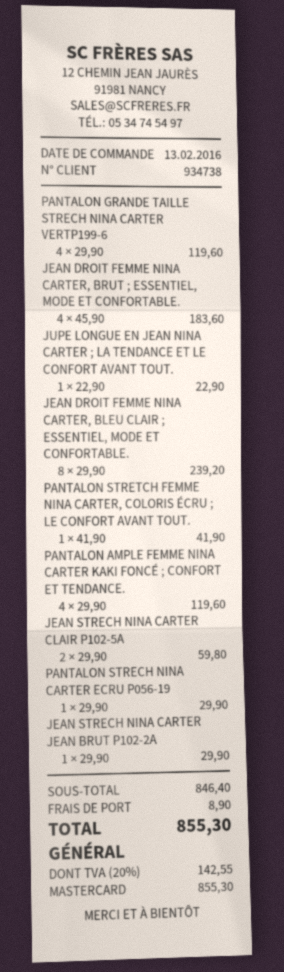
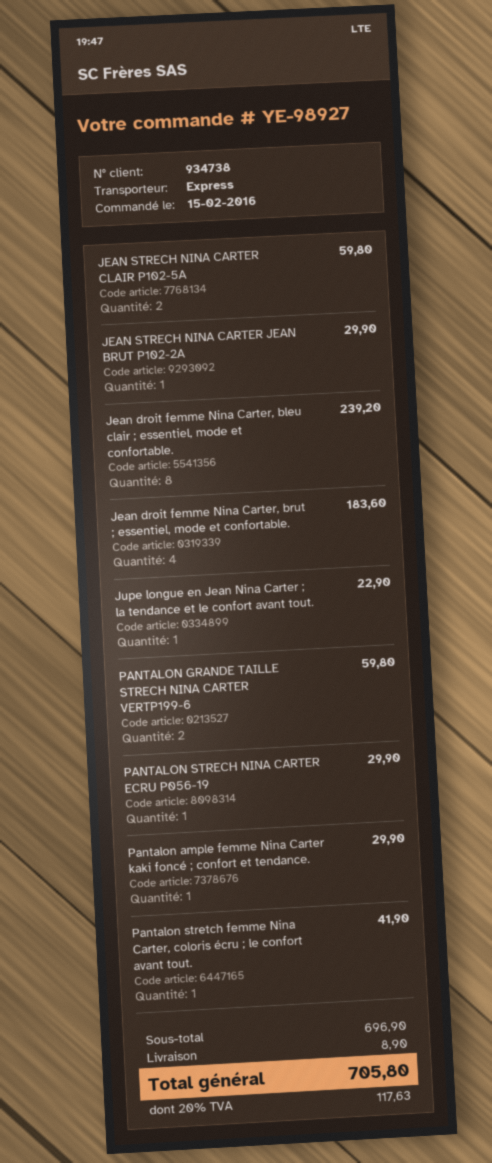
order date: 2016-02-13 -> 2016-02-15
PANTALON GRANDE TAILLE STRECH NINA CARTER VERTP199-6: 4 for 119.60 -> 2 for 59.80
PANTALON AMPLE FEMME NINA CARTER KAKI FONCÉ ; CONFORT ET TENDANCE.: 4 for 119.60 -> 1 for 29.90
subtotal: 846.40 -> 696.90
tax: 20% = 142.55 -> 20% = 117.63
total: 855.30 -> 705.80

